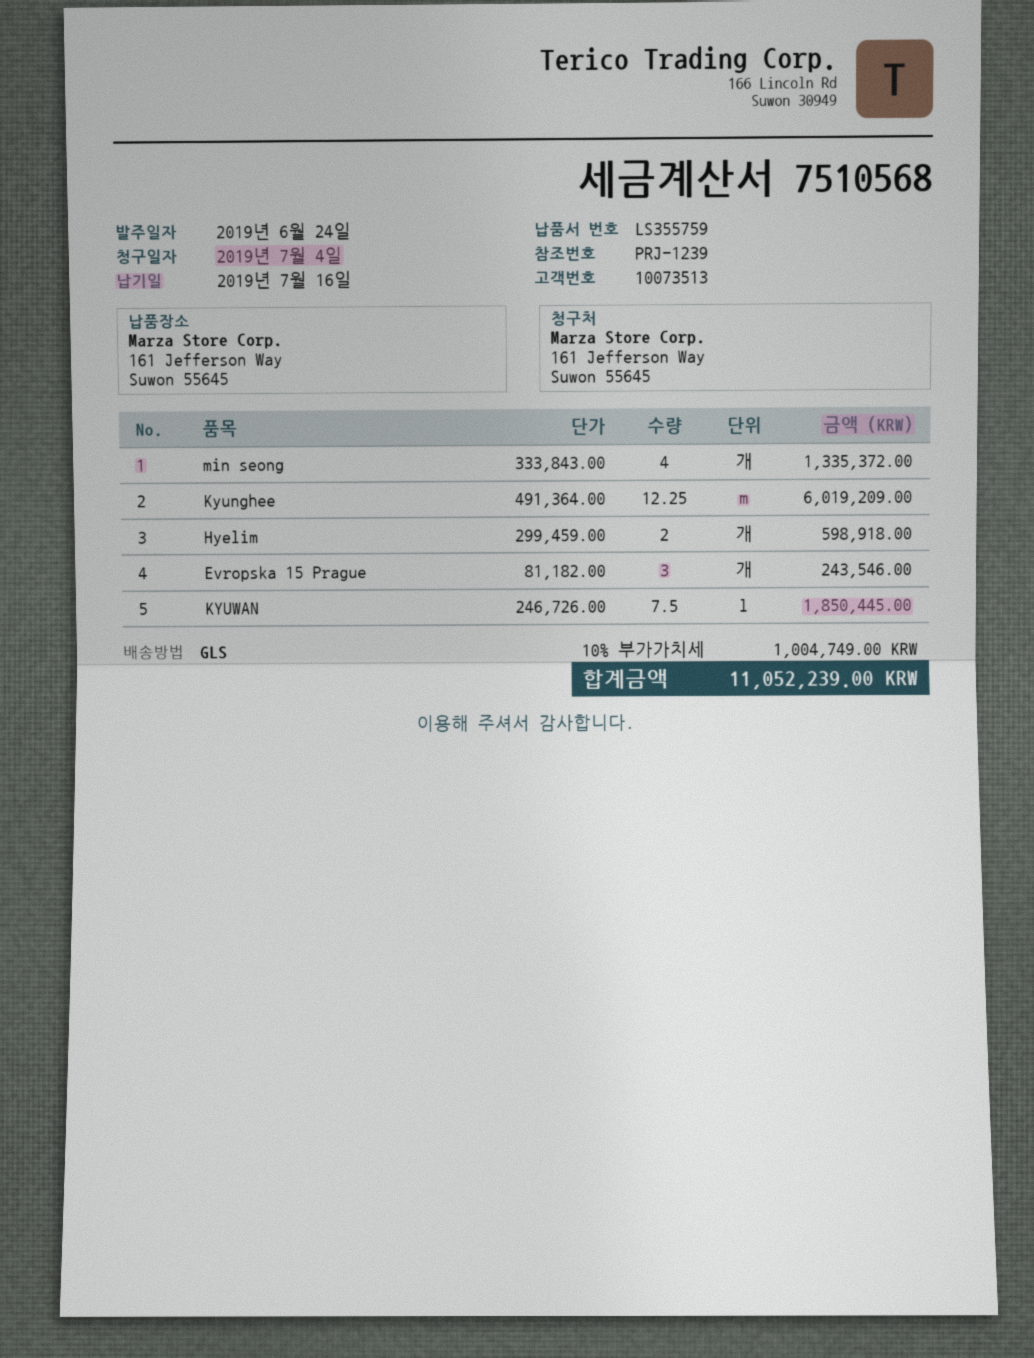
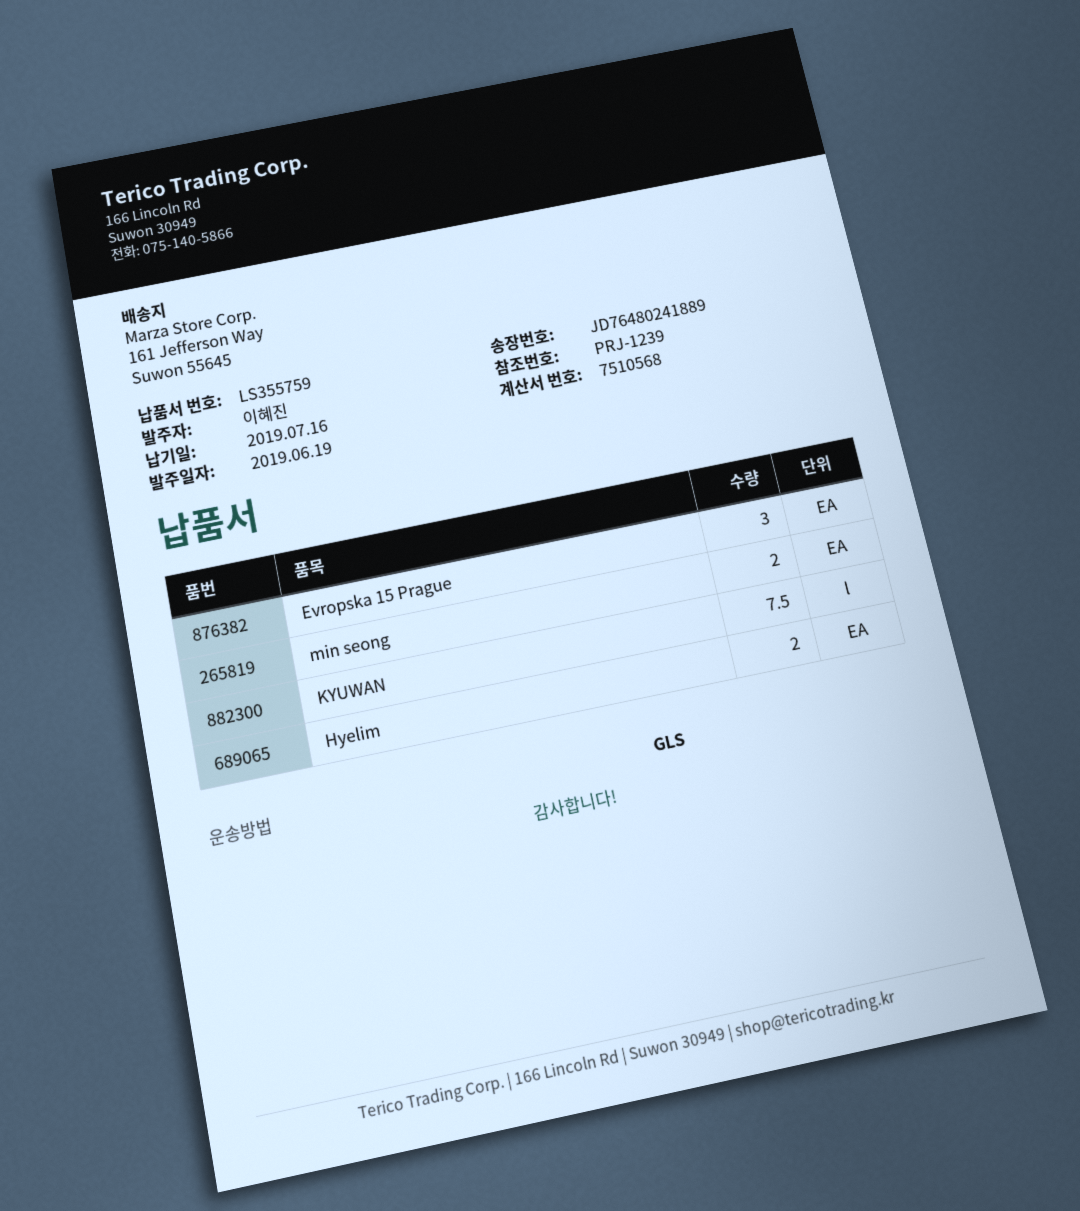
order date: 2019-06-24 -> 2019-06-19
min seong: 4 -> 2
Kyunghee: 12.25 -> none

